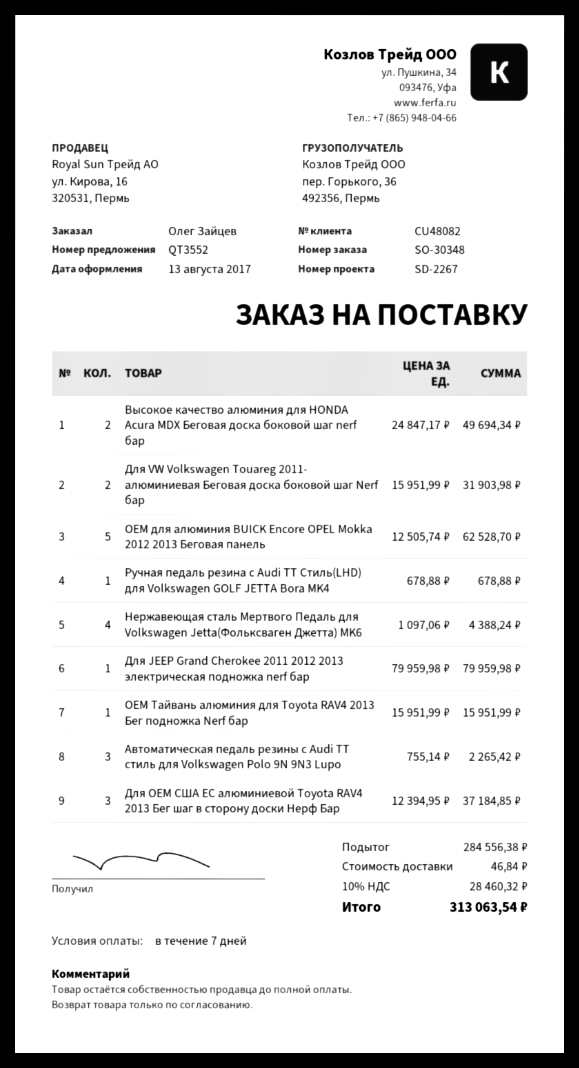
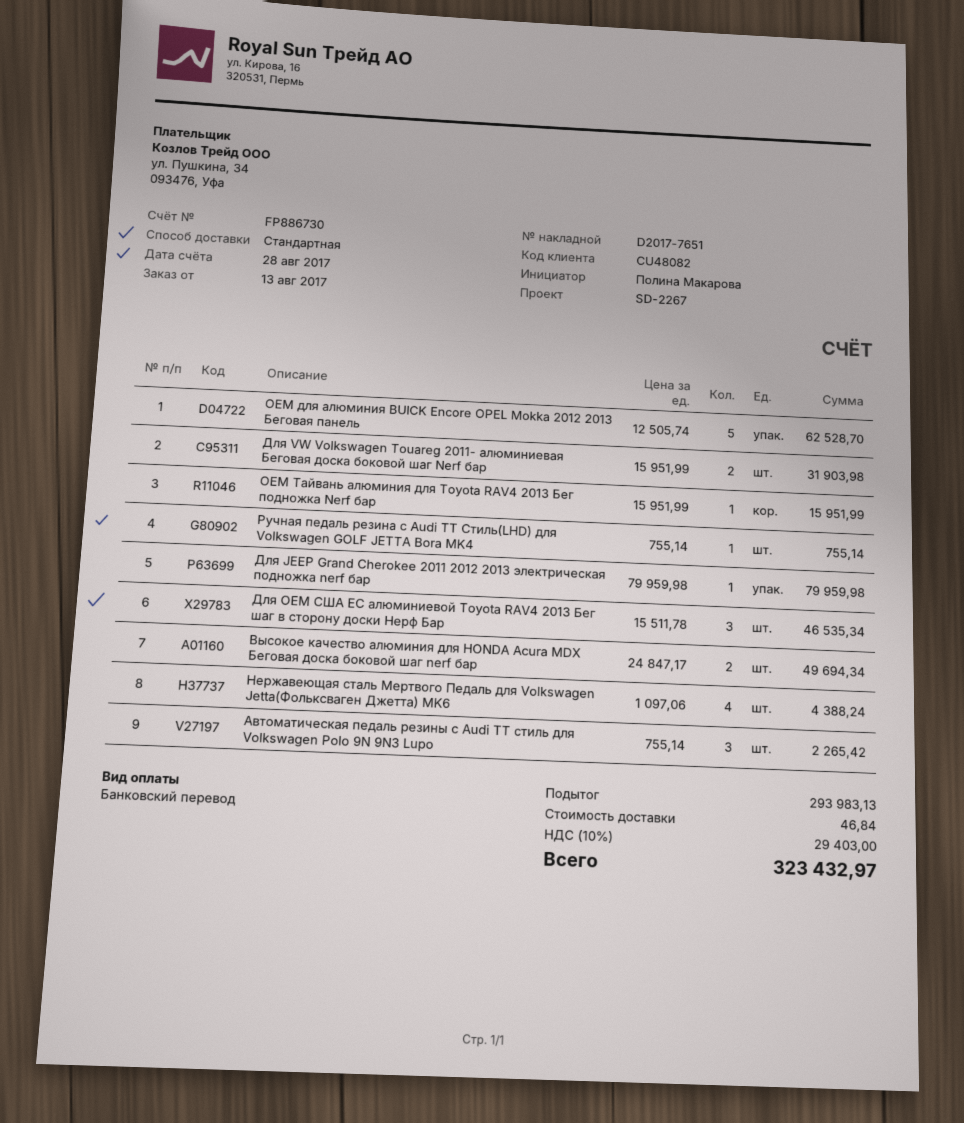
ordered by: Олег Зайцев -> Полина Макарова
Ручная педаль резина с Audi TT Стиль(LHD) для Volkswagen GOLF JETTA Bora MK4: 1 x 678.88 = 678.88 -> 1 x 755.14 = 755.14
Для OEM США ЕС алюминиевой Toyota RAV4 2013 Бег шаг в сторону доски Нерф Бар: 3 x 12394.95 = 37184.85 -> 3 x 15511.78 = 46535.34
subtotal: 284556.38 -> 293983.13
tax: 10% = 28460.32 -> 10% = 29403.00
total: 313063.54 -> 323432.97

